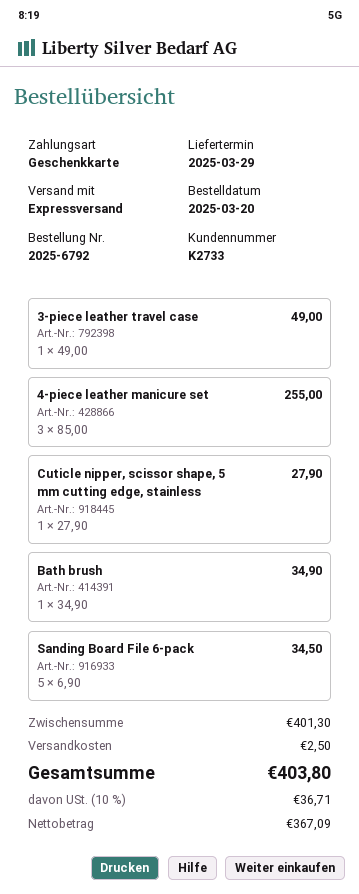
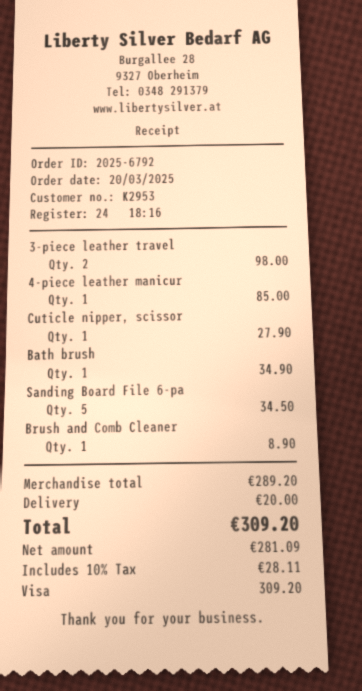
customer number: K2733 -> K2953
payment method: gift card -> Visa
3-piece leather travel case: 1 for 49.00 -> 2 for 98.00
4-piece leather manicure set: 3 for 255.00 -> 1 for 85.00
Brush and Comb Cleaner: none -> 1 for 8.90
subtotal: 401.30 -> 289.20
shipping: 2.50 -> 20.00
net: 367.09 -> 281.09
tax: 10% = 36.71 -> 10% = 28.11
total: 403.80 -> 309.20

